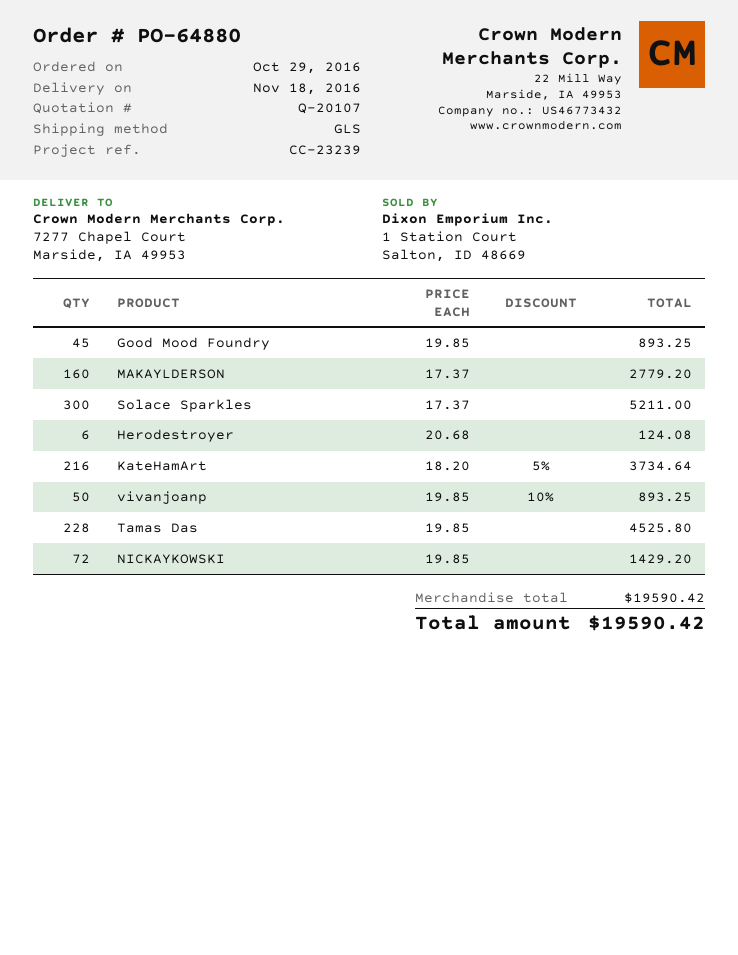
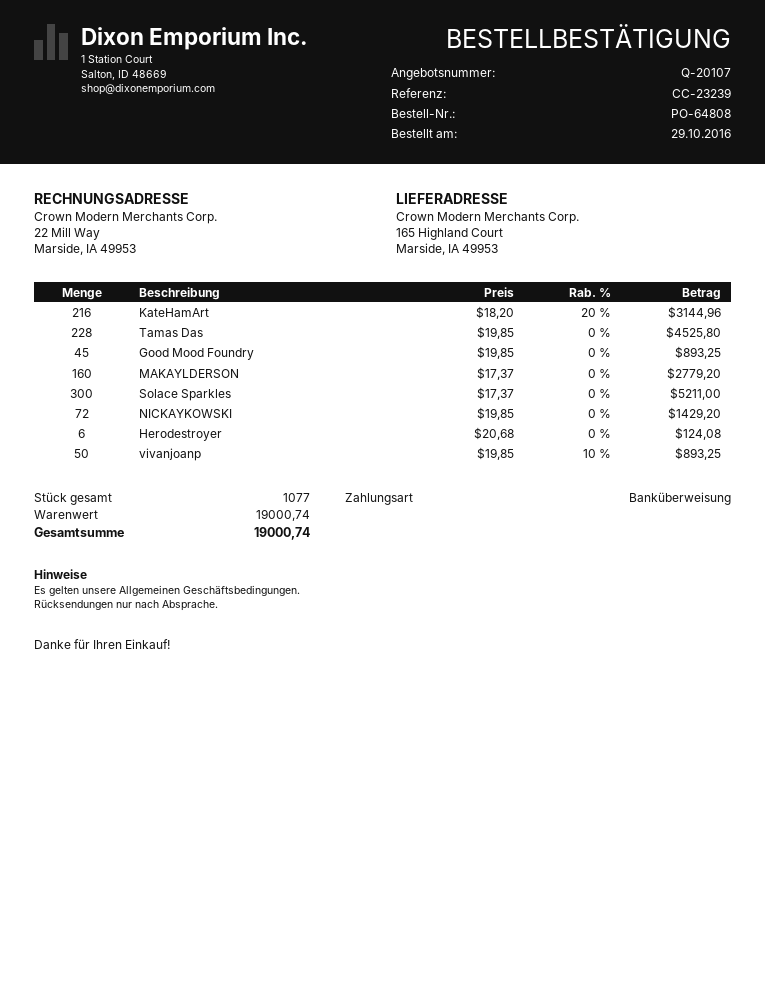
order number: PO-64880 -> PO-64808
ship to: 7277 Chapel Court, Marside, IA 49953 -> 165 Highland Court, Marside, IA 49953
KateHamArt: 216 x 18.20 - 5% = 3734.64 -> 216 x 18.20 - 20% = 3144.96
subtotal: 19590.42 -> 19000.74
total: 19590.42 -> 19000.74

